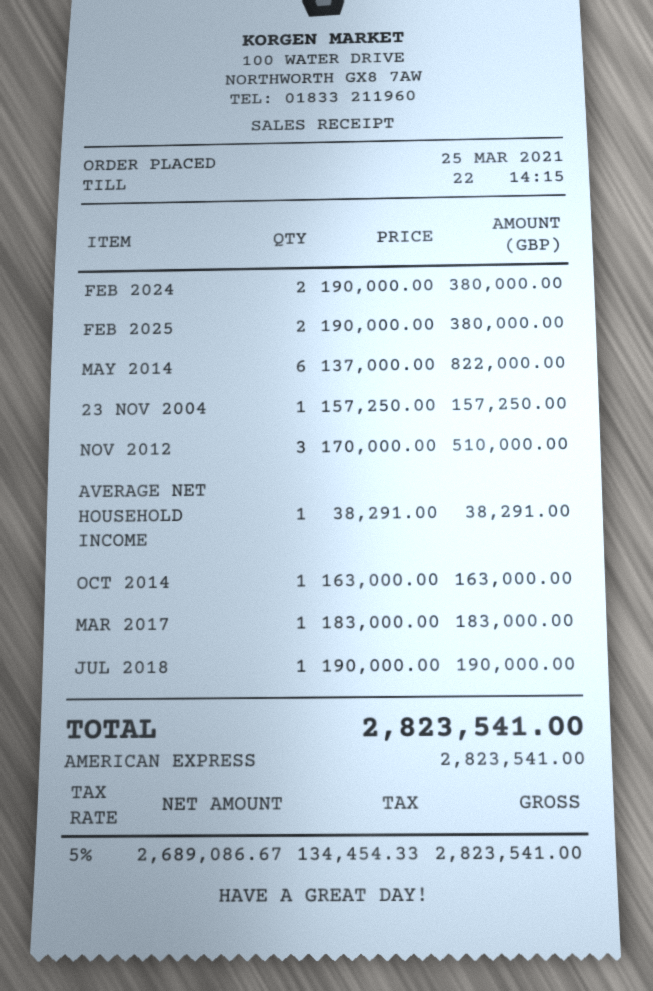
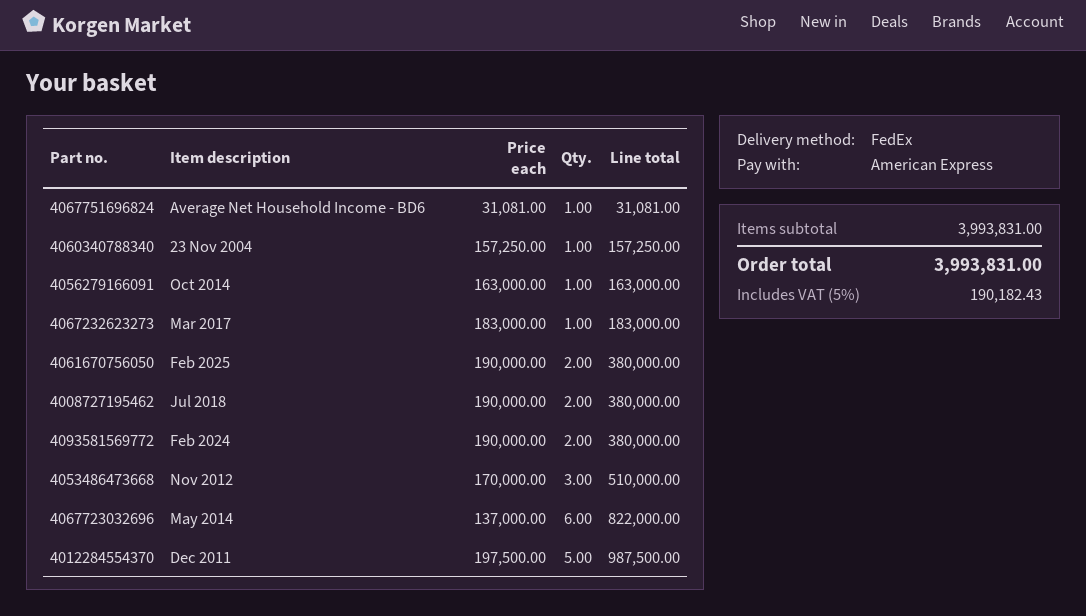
AVERAGE NET HOUSEHOLD INCOME: 1 x 38291.00 = 38291.00 -> 1 x 31081.00 = 31081.00
JUL 2018: 1 x 190000.00 = 190000.00 -> 2 x 190000.00 = 380000.00
Dec 2011: none -> 5 x 197500.00 = 987500.00
tax: 5% = 134454.33 -> 5% = 190182.43
total: 2823541.00 -> 3993831.00

